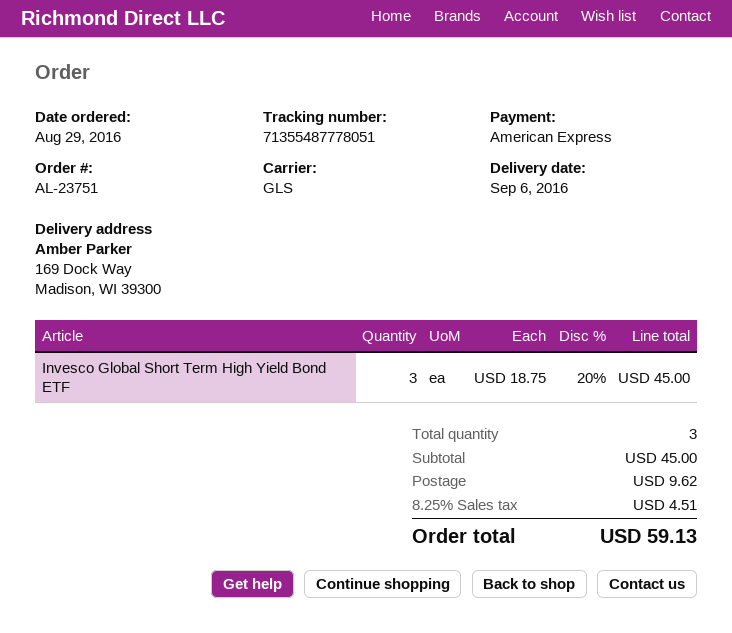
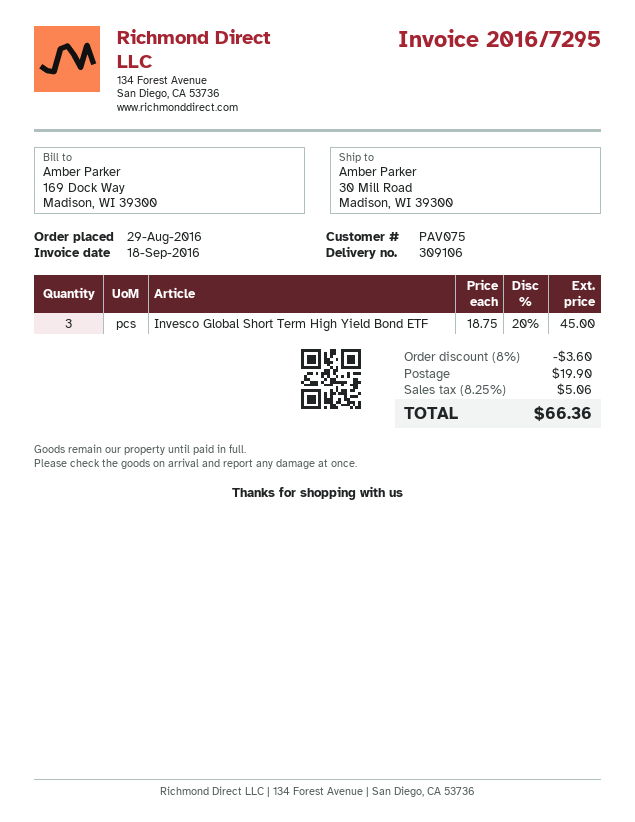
ship to: 169 Dock Way, Madison, WI 39300 -> 30 Mill Road, Madison, WI 39300
discount: none -> 8% = 3.60
shipping: 9.62 -> 19.90
tax: 8.25% = 4.51 -> 8.25% = 5.06
total: 59.13 -> 66.36

